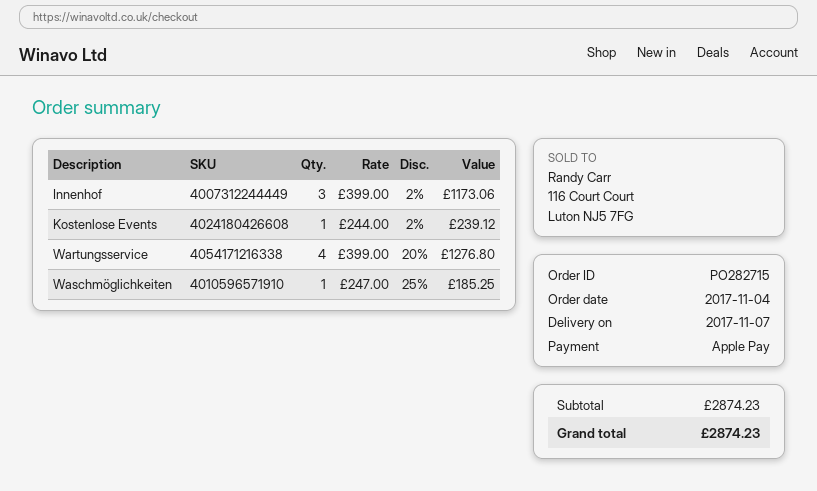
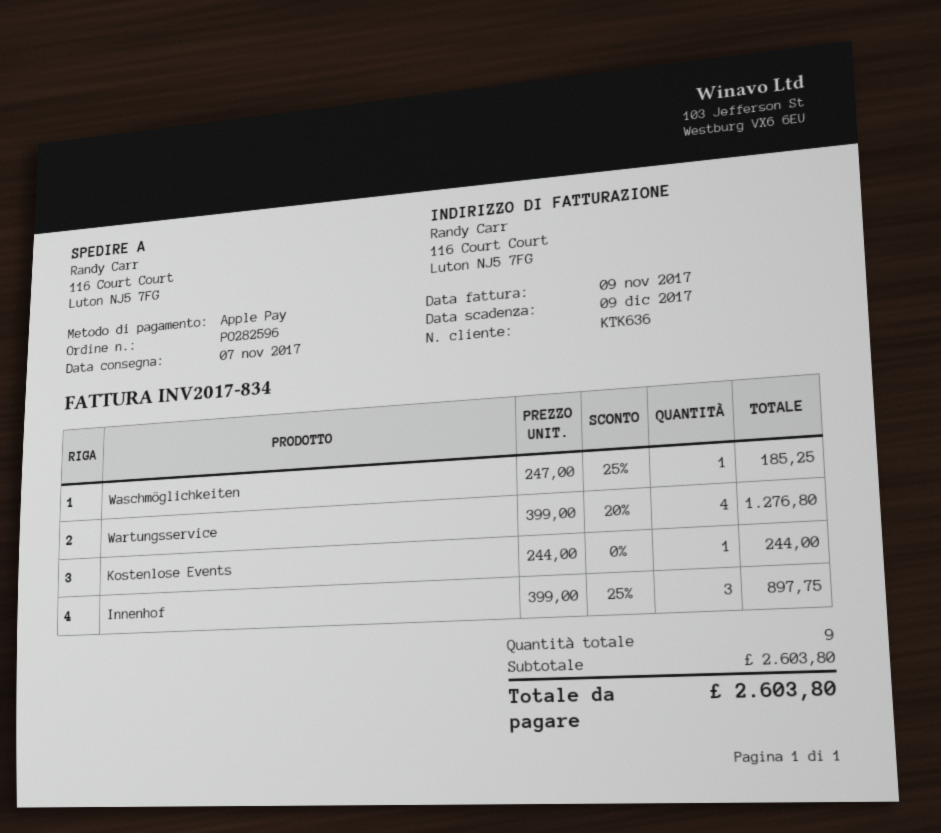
order number: PO282715 -> PO282596
Innenhof: 3 x 399.00 - 2% = 1173.06 -> 3 x 399.00 - 25% = 897.75
Kostenlose Events: 1 x 244.00 - 2% = 239.12 -> 1 x 244.00 = 244.00
subtotal: 2874.23 -> 2603.80
total: 2874.23 -> 2603.80

